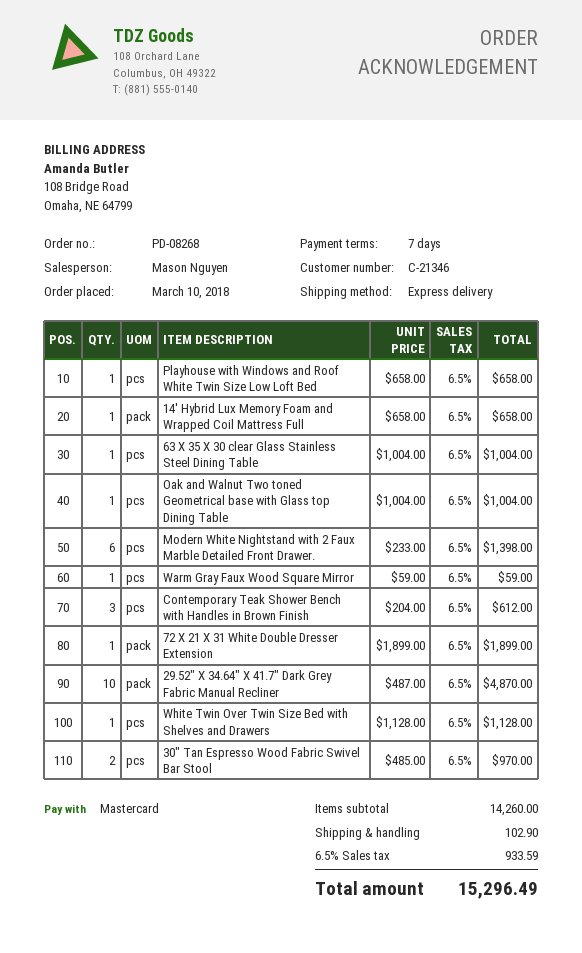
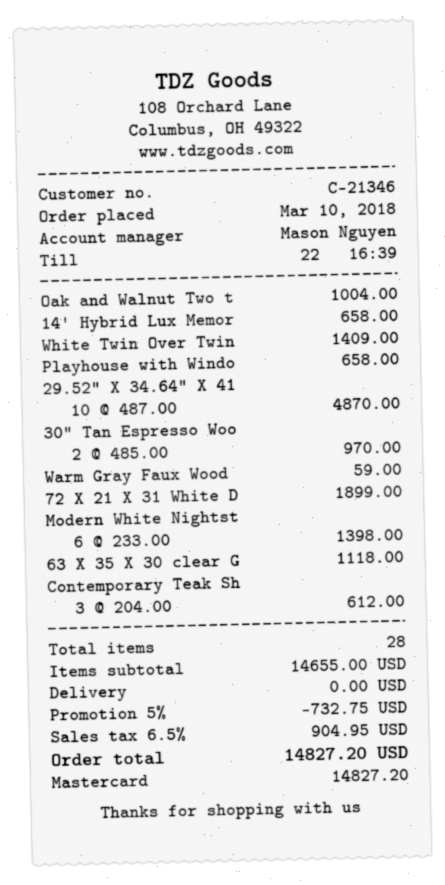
63 X 35 X 30 clear Glass Stainless Steel Dining Table: 1 x 1004.00 = 1004.00 -> 1 x 1118.00 = 1118.00
White Twin Over Twin Size Bed with Shelves and Drawers: 1 x 1128.00 = 1128.00 -> 1 x 1409.00 = 1409.00
subtotal: 14260.00 -> 14655.00
discount: none -> 5% = 732.75
shipping: 102.90 -> 0.00
tax: 6.5% = 933.59 -> 6.5% = 904.95
total: 15296.49 -> 14827.20

